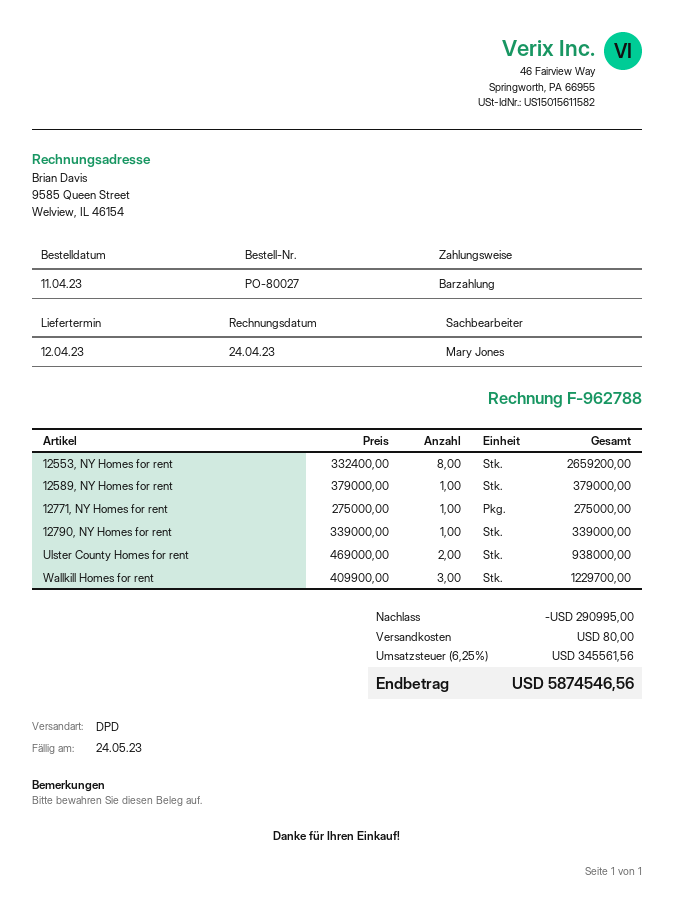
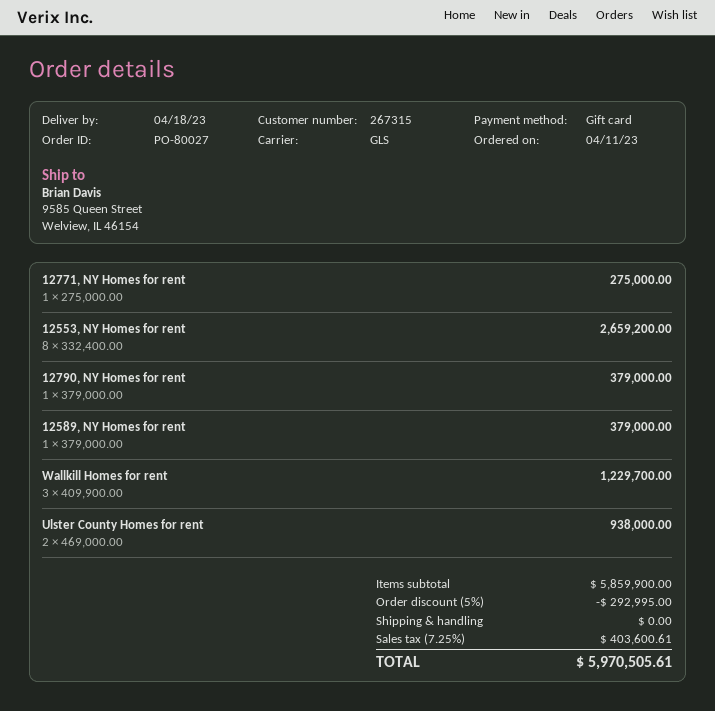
delivery date: 2023-04-12 -> 2023-04-18
payment method: cash -> gift card
shipping method: DPD -> GLS
12790, NY Homes for rent: 1 x 339000.00 = 339000.00 -> 1 x 379000.00 = 379000.00
discount: 290995.00 -> 292995.00
shipping: 80.00 -> 0.00
tax: 6.25% = 345561.56 -> 7.25% = 403600.61
total: 5874546.56 -> 5970505.61

